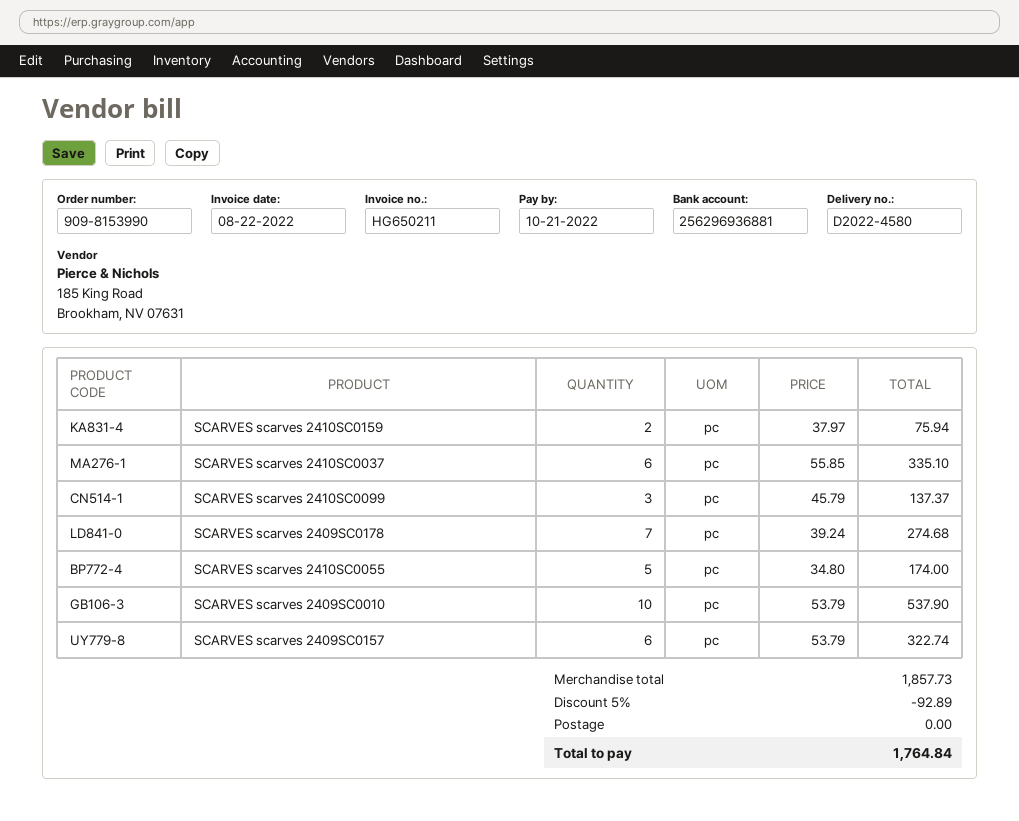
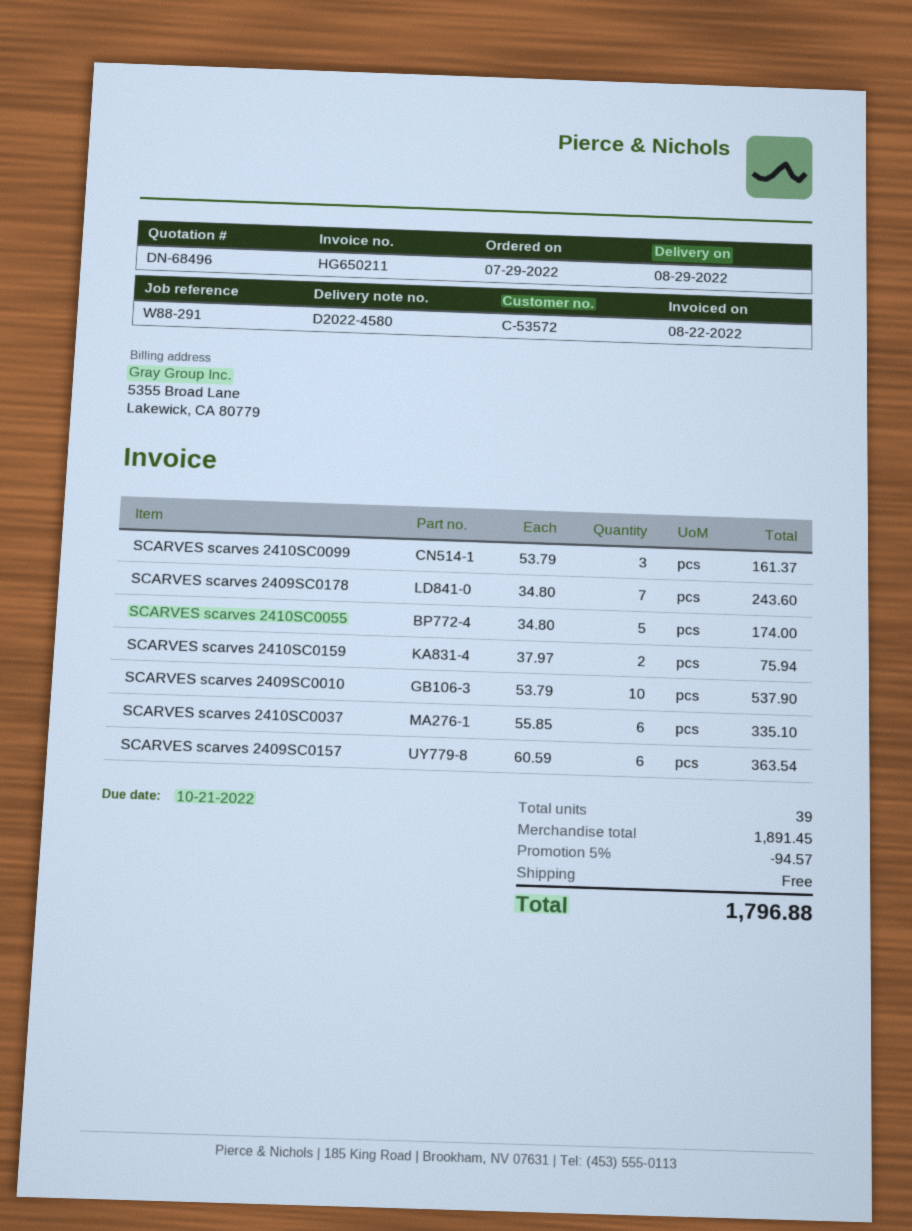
SCARVES scarves 2410SC0099: 3 x 45.79 = 137.37 -> 3 x 53.79 = 161.37
SCARVES scarves 2409SC0178: 7 x 39.24 = 274.68 -> 7 x 34.80 = 243.60
SCARVES scarves 2409SC0157: 6 x 53.79 = 322.74 -> 6 x 60.59 = 363.54
subtotal: 1857.73 -> 1891.45
discount: 5% = 92.89 -> 5% = 94.57
total: 1764.84 -> 1796.88

